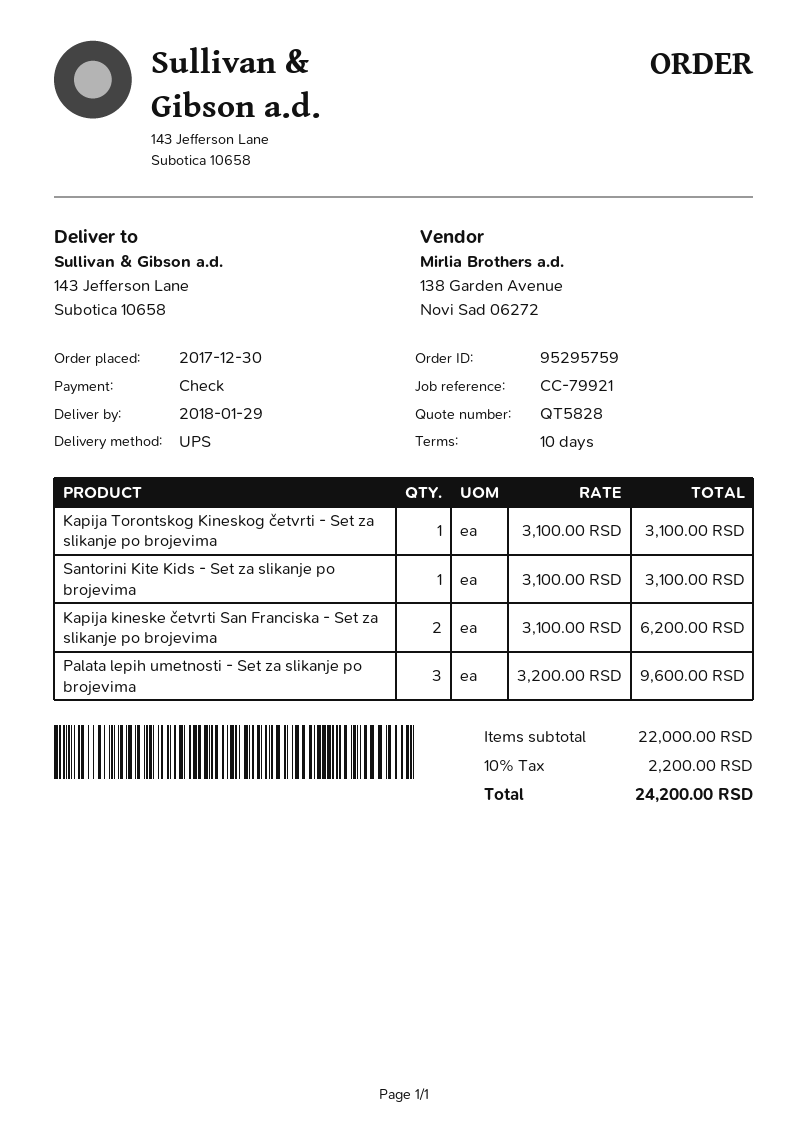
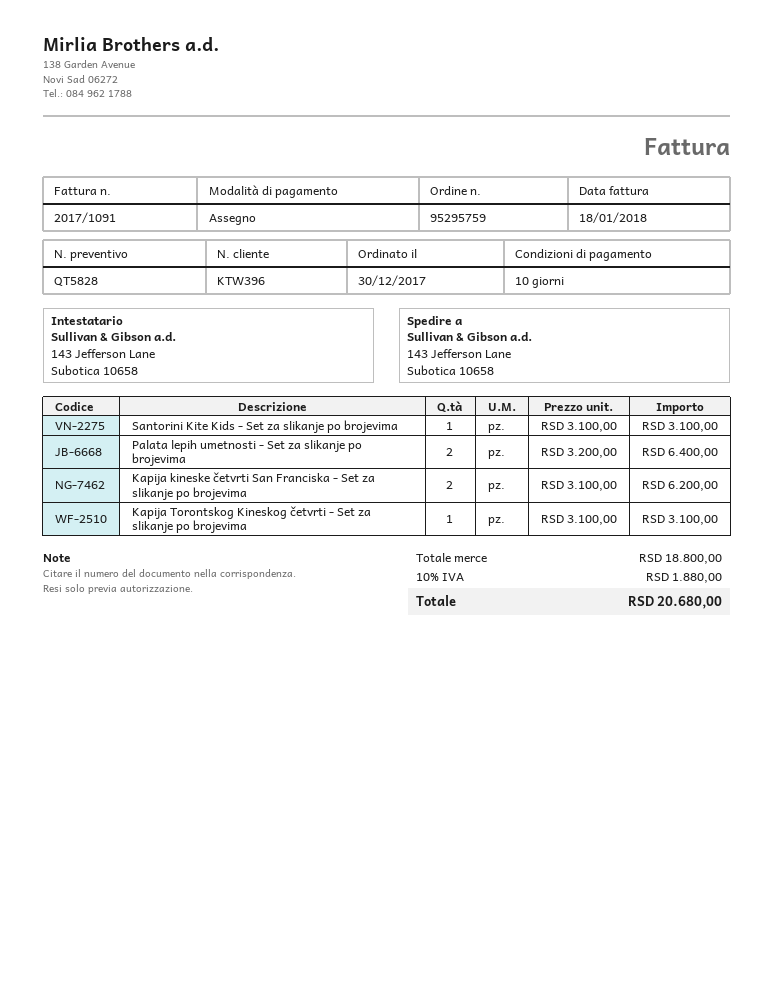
Palata lepih umetnosti - Set za slikanje po brojevima: 3 x 3200.00 = 9600.00 -> 2 x 3200.00 = 6400.00
subtotal: 22000.00 -> 18800.00
tax: 10% = 2200.00 -> 10% = 1880.00
total: 24200.00 -> 20680.00

